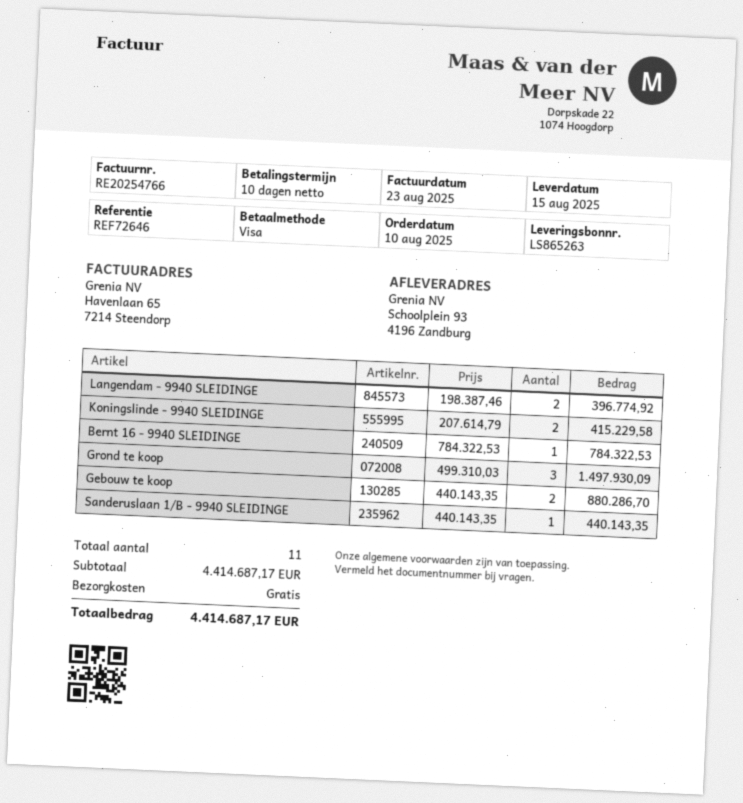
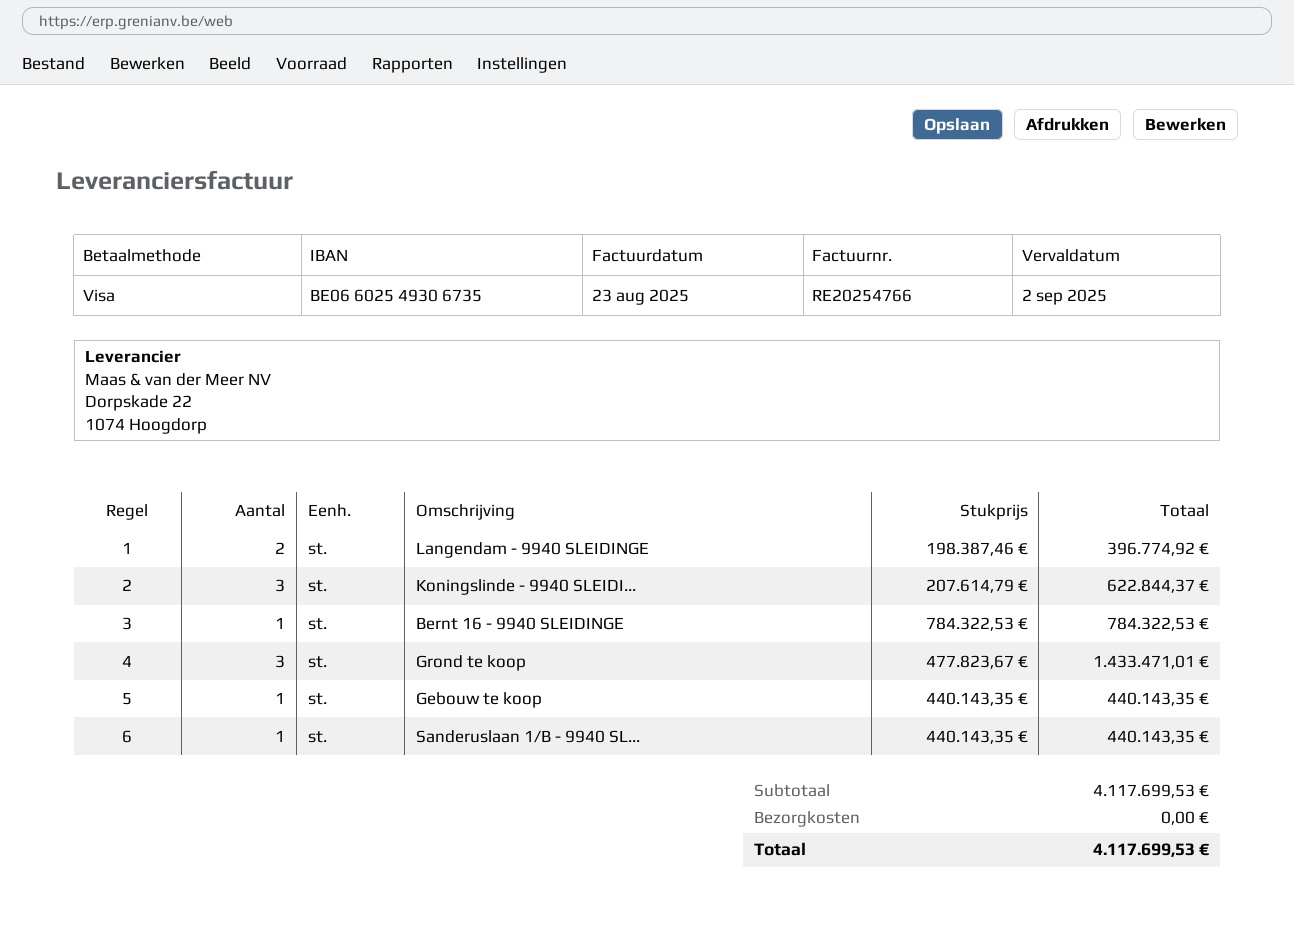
Koningslinde - 9940 SLEIDINGE: 2 x 207614.79 = 415229.58 -> 3 x 207614.79 = 622844.37
Grond te koop: 3 x 499310.03 = 1497930.09 -> 3 x 477823.67 = 1433471.01
Gebouw te koop: 2 x 440143.35 = 880286.70 -> 1 x 440143.35 = 440143.35
subtotal: 4414687.17 -> 4117699.53
total: 4414687.17 -> 4117699.53

